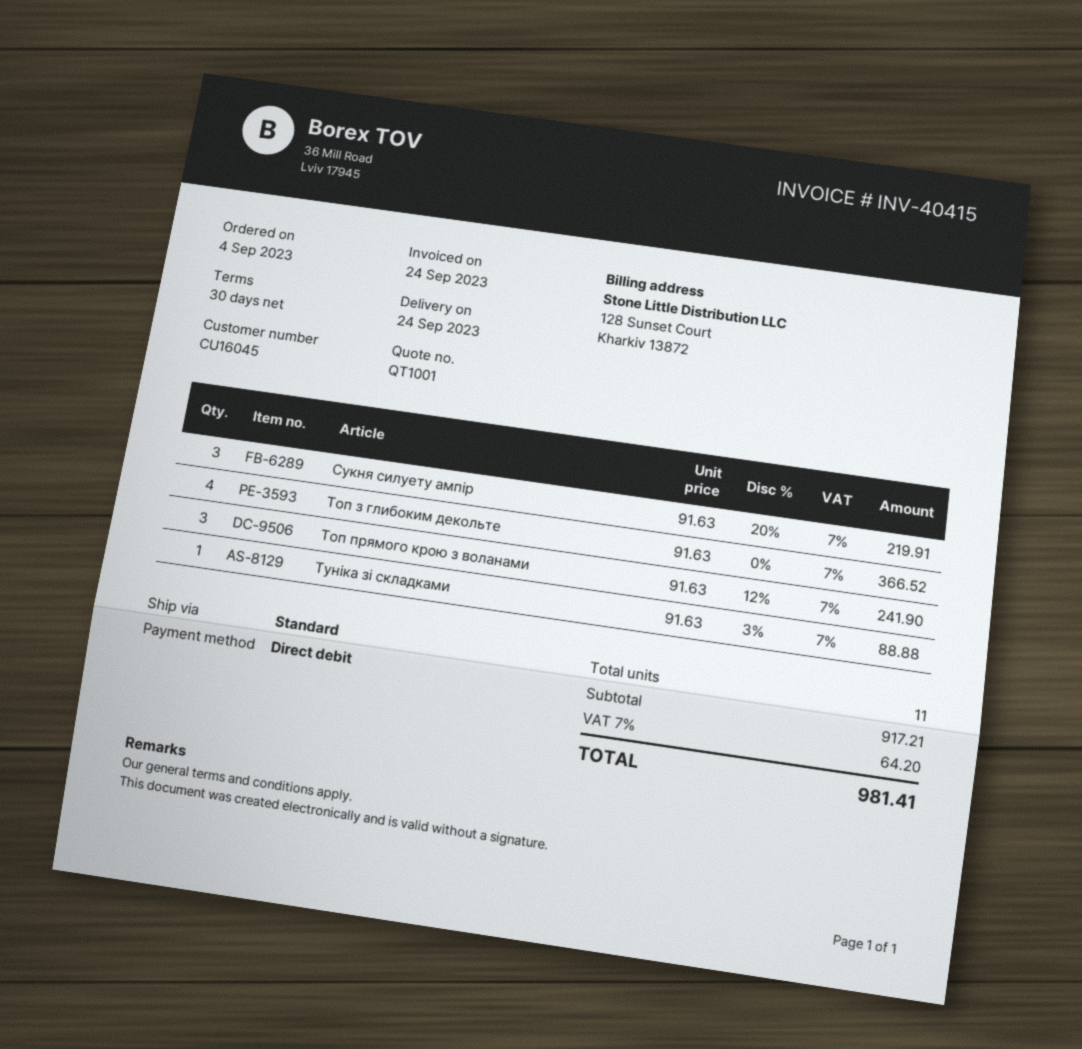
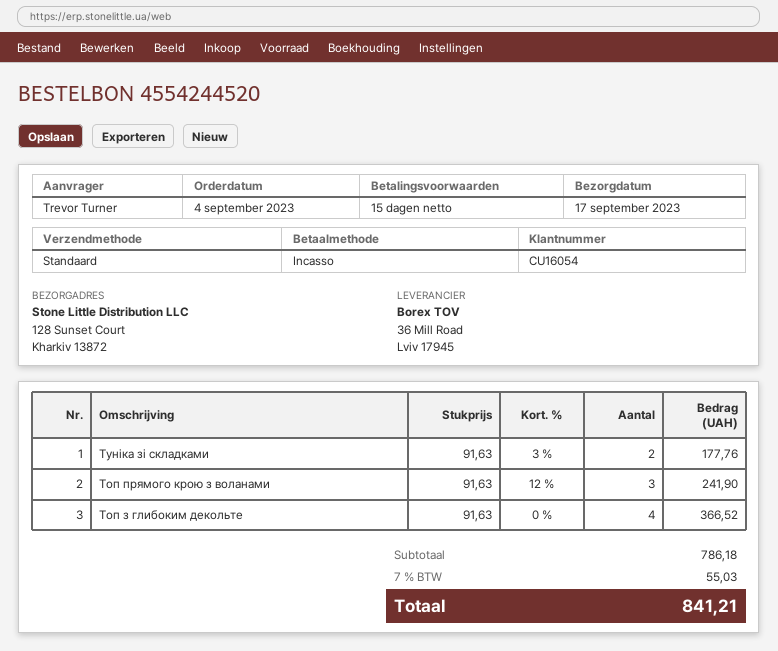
delivery date: 2023-09-24 -> 2023-09-17
payment terms: 30 days -> 15 days
customer number: CU16045 -> CU16054
Сукня силуету ампір: 3 x 91.63 - 20% = 219.91 -> none
Туніка зі складками: 1 x 91.63 - 3% = 88.88 -> 2 x 91.63 - 3% = 177.76
subtotal: 917.21 -> 786.18
tax: 7% = 64.20 -> 7% = 55.03
total: 981.41 -> 841.21

